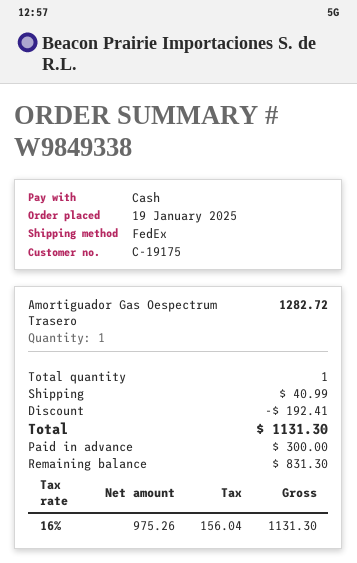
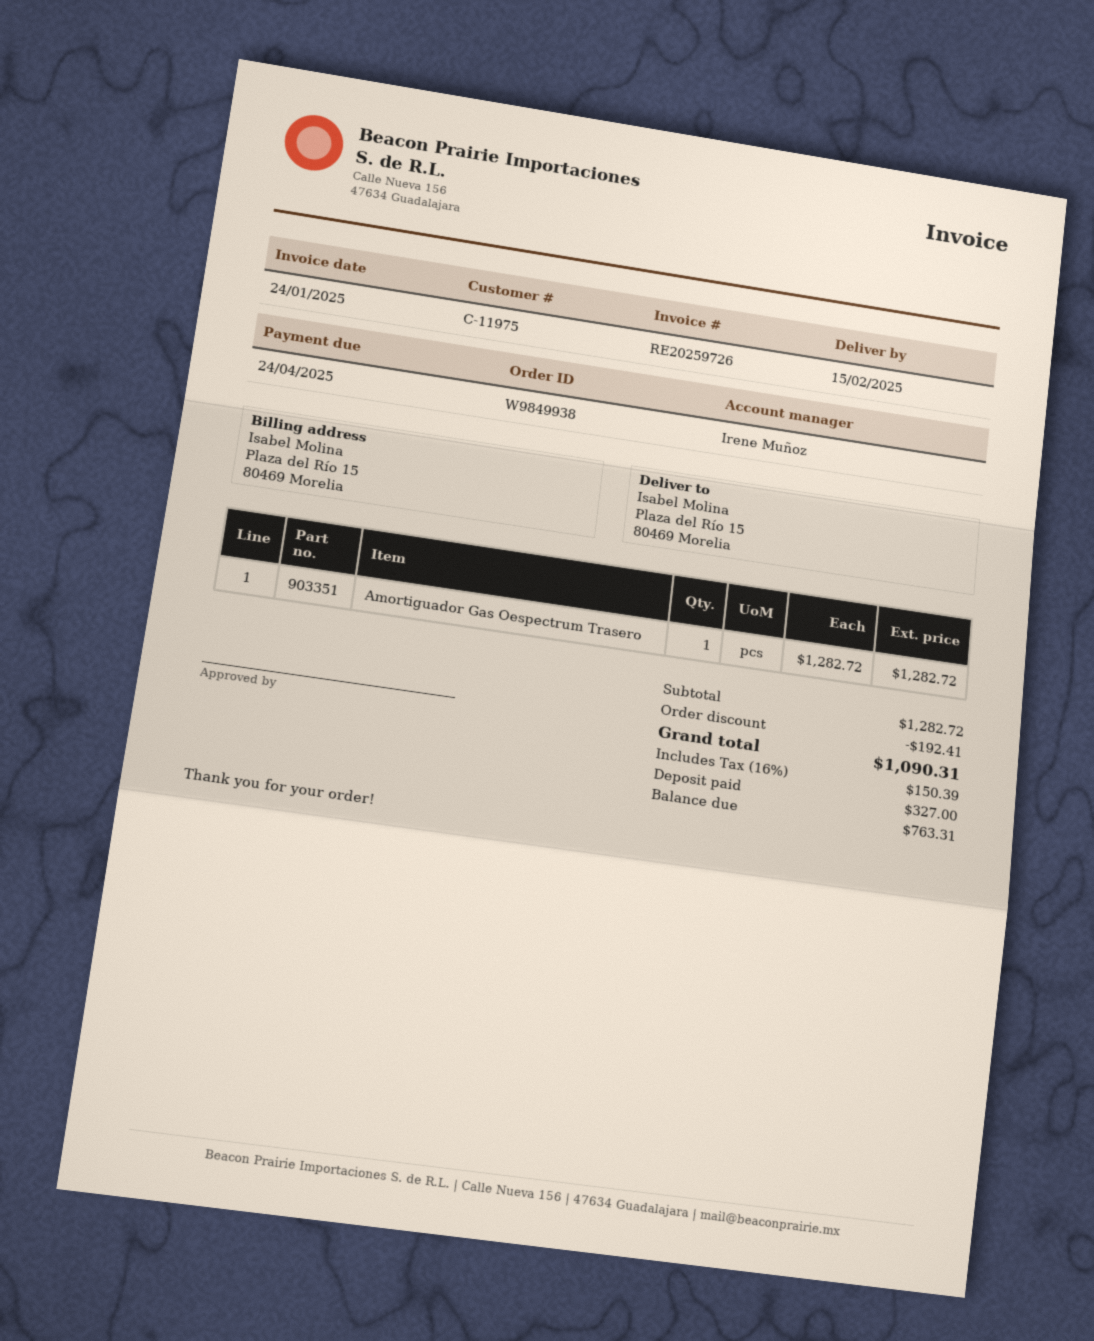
order number: W9849338 -> W9849938
customer number: C-19175 -> C-11975
shipping: 40.99 -> none
tax: 16% = 156.04 -> 16% = 150.39
total: 1131.30 -> 1090.31
deposit: 300.00 -> 327.00
balance: 831.30 -> 763.31

